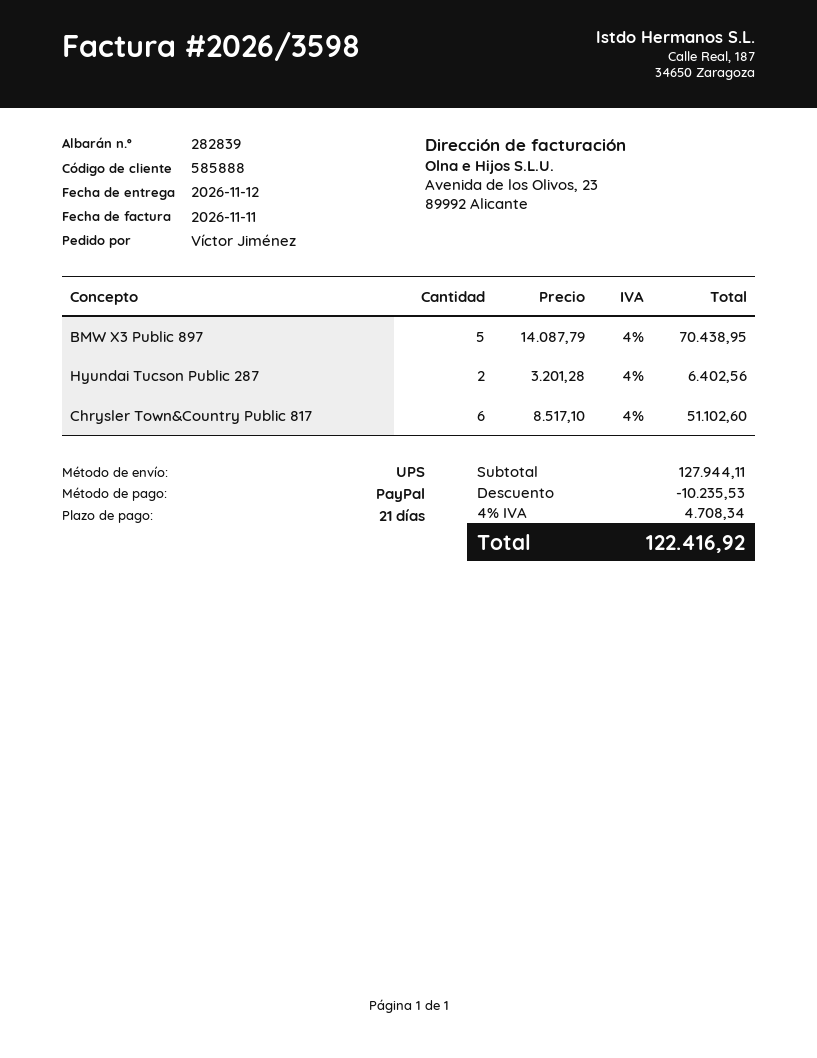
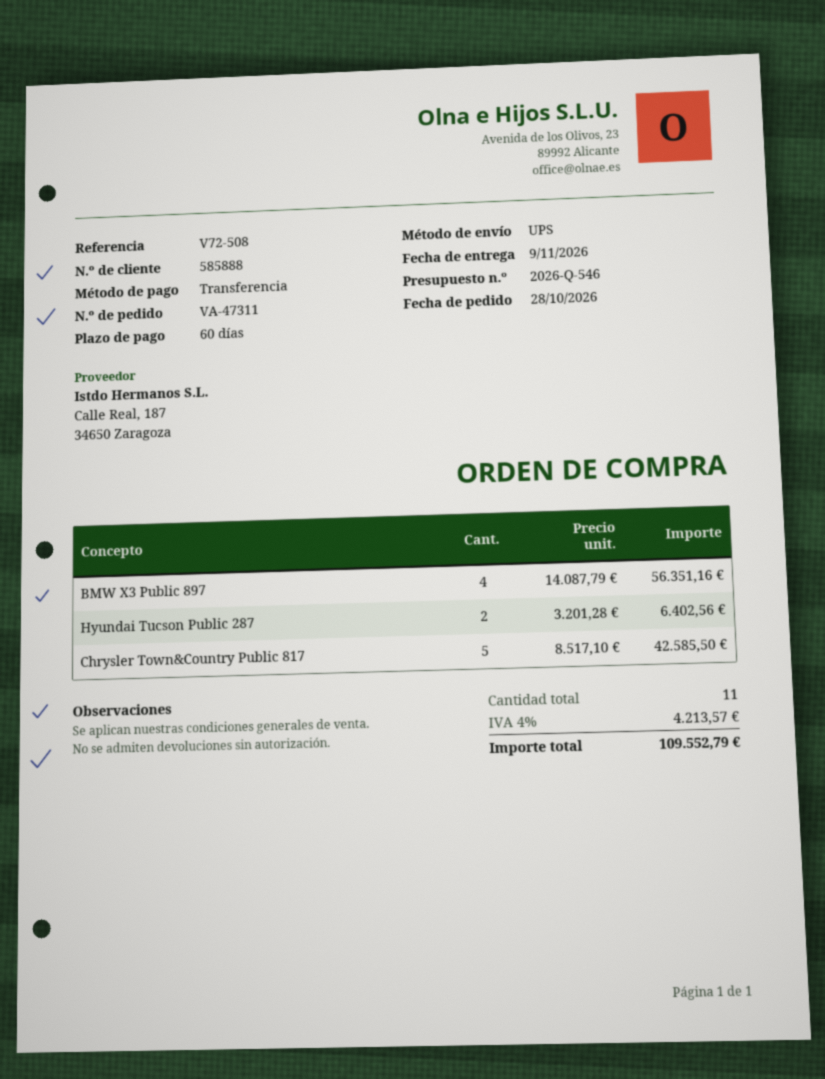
delivery date: 2026-11-12 -> 2026-11-09
payment terms: 21 days -> 60 days
payment method: PayPal -> bank transfer
BMW X3 Public 897: 5 x 14087.79 = 70438.95 -> 4 x 14087.79 = 56351.16
Chrysler Town&Country Public 817: 6 x 8517.10 = 51102.60 -> 5 x 8517.10 = 42585.50
discount: 10235.53 -> none
tax: 4% = 4708.34 -> 4% = 4213.57
total: 122416.92 -> 109552.79

